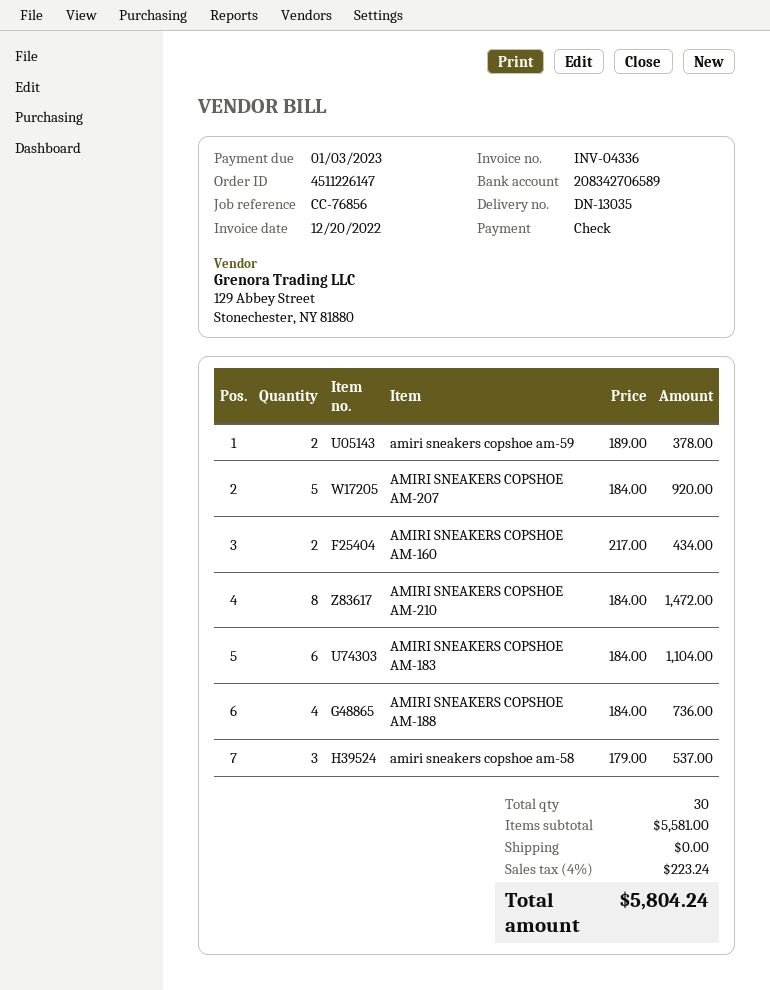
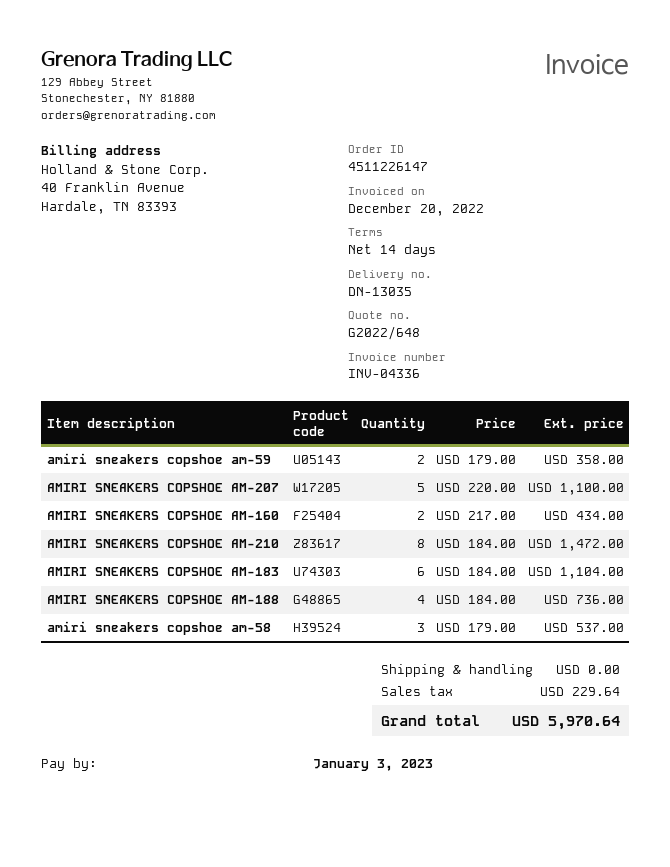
amiri sneakers copshoe am-59: 2 x 189.00 = 378.00 -> 2 x 179.00 = 358.00
AMIRI SNEAKERS COPSHOE AM-207: 5 x 184.00 = 920.00 -> 5 x 220.00 = 1100.00
tax: 223.24 -> 229.64
total: 5804.24 -> 5970.64

